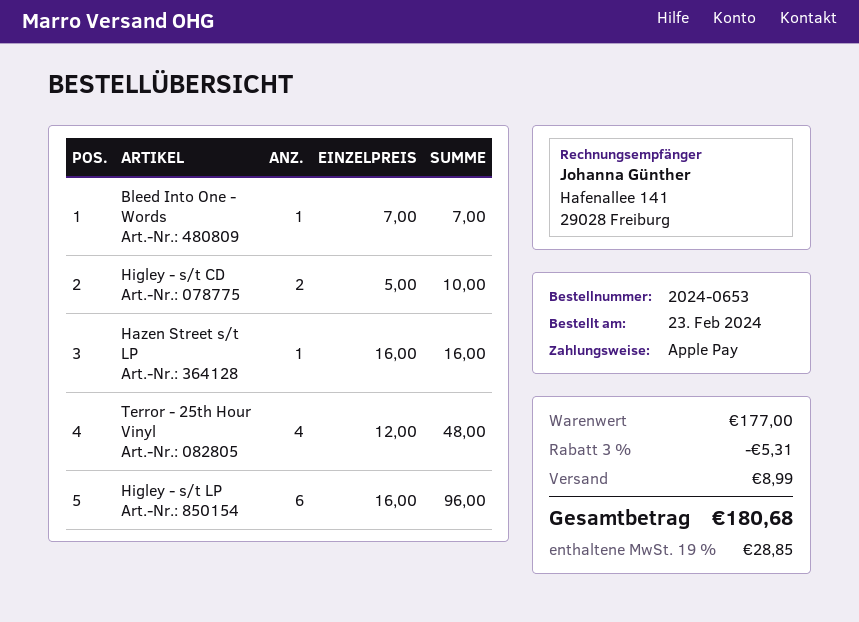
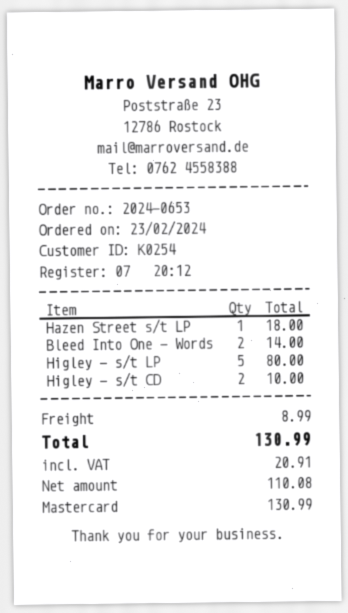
payment method: Apple Pay -> Mastercard
Bleed Into One - Words: 1 for 7.00 -> 2 for 14.00
Hazen Street s/t LP: 1 for 16.00 -> 1 for 18.00
Terror - 25th Hour Vinyl: 4 for 48.00 -> none
Higley - s/t LP: 6 for 96.00 -> 5 for 80.00
discount: 3% = 5.31 -> none
tax: 28.85 -> 20.91
total: 180.68 -> 130.99

